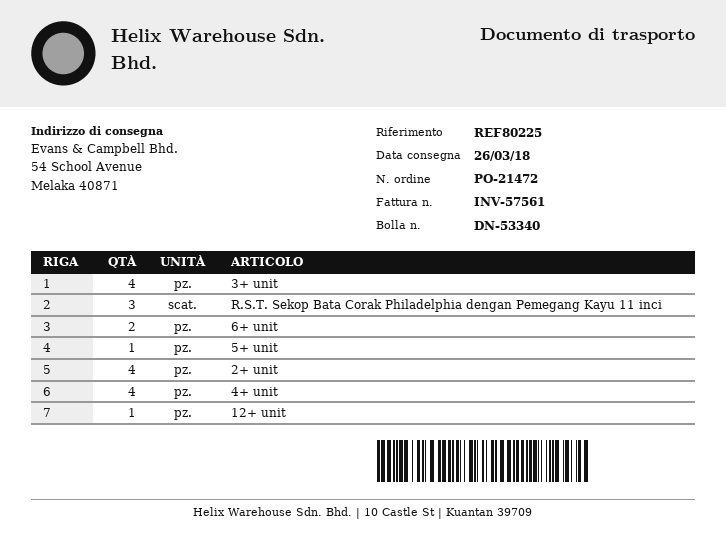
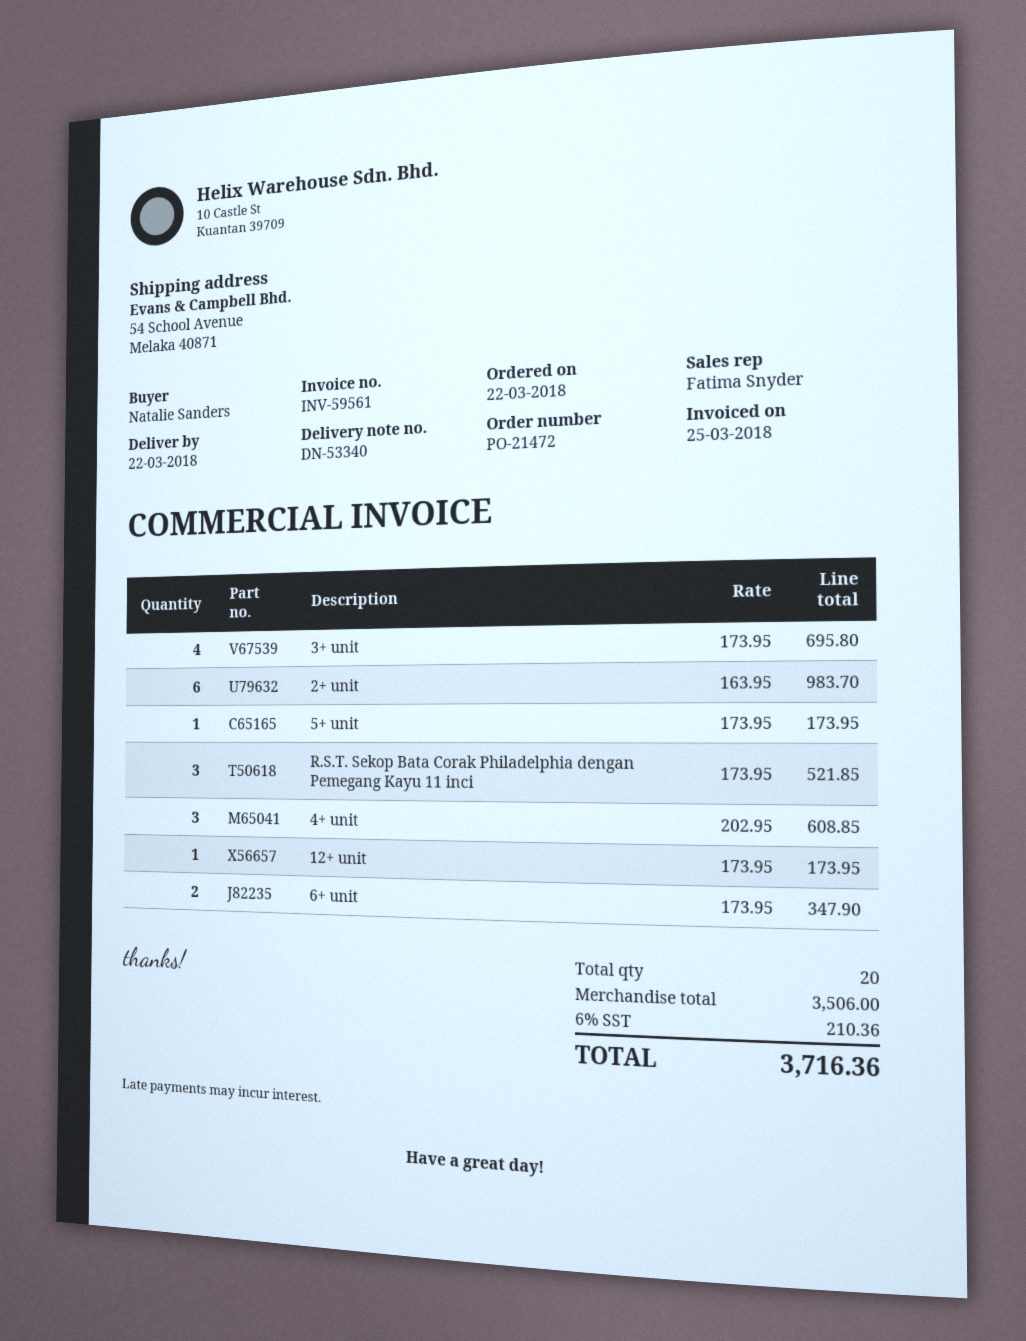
delivery date: 2018-03-26 -> 2018-03-22
invoice number: INV-57561 -> INV-59561
2+ unit: 4 -> 6
4+ unit: 4 -> 3

